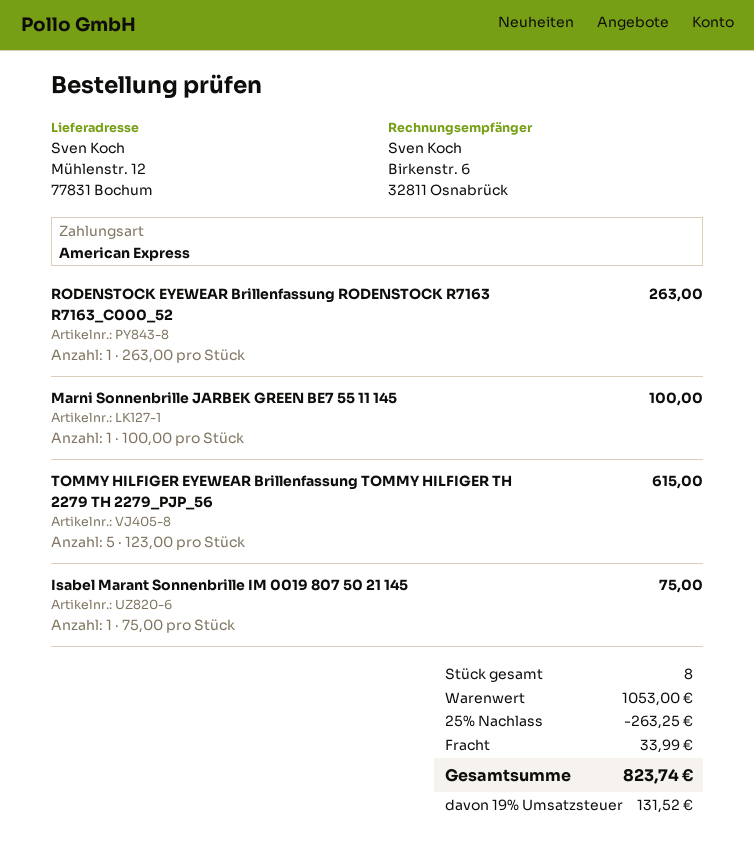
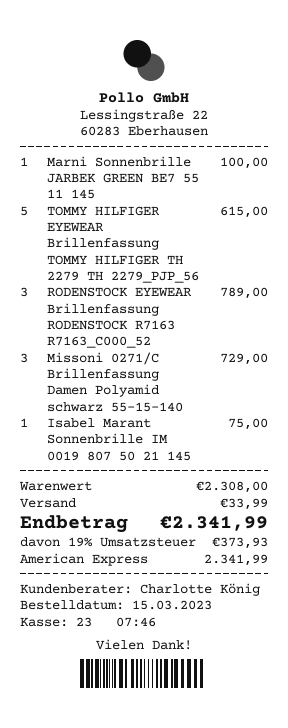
RODENSTOCK EYEWEAR Brillenfassung RODENSTOCK R7163 R7163_C000_52: 1 for 263.00 -> 3 for 789.00
Missoni 0271/C Brillenfassung Damen Polyamid schwarz 55-15-140: none -> 3 for 729.00
subtotal: 1053.00 -> 2308.00
discount: 25% = 263.25 -> none
tax: 19% = 131.52 -> 19% = 373.93
total: 823.74 -> 2341.99

